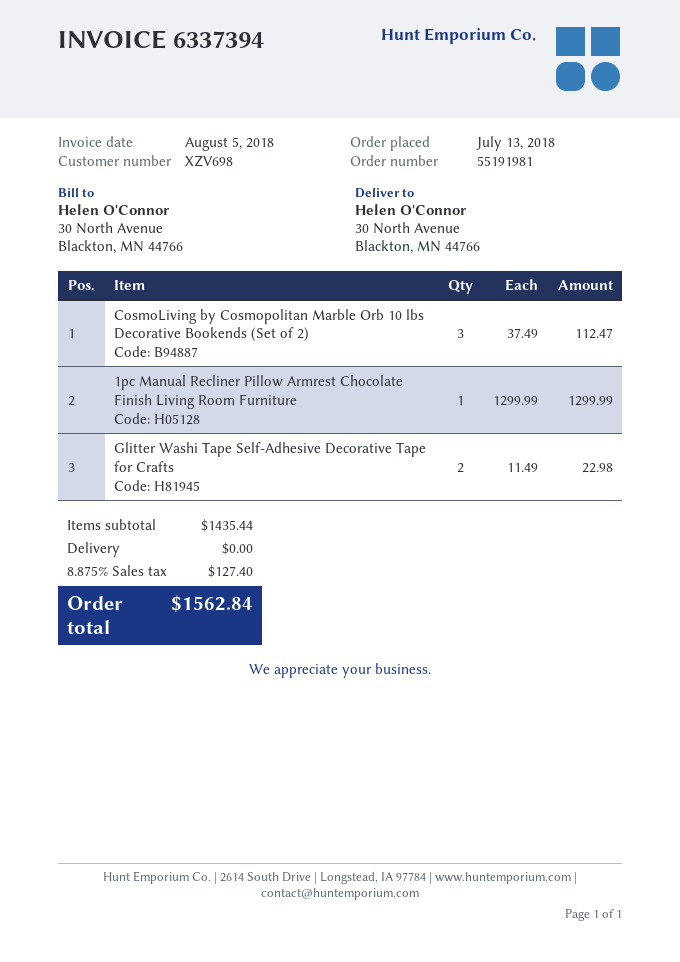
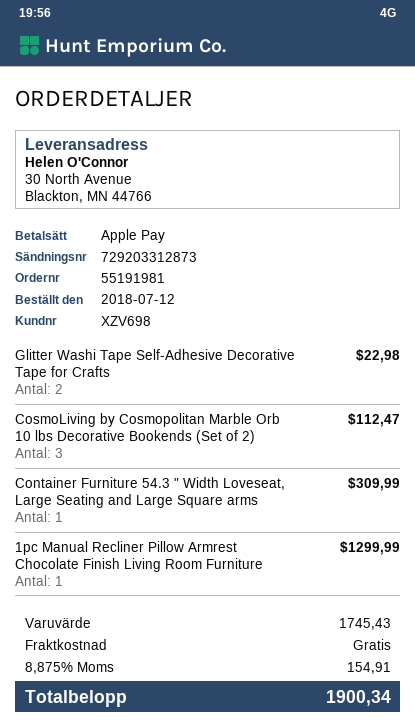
order date: 2018-07-13 -> 2018-07-12
Container Furniture 54.3 " Width Loveseat, Large Seating and Large Square arms: none -> 1 for 309.99
subtotal: 1435.44 -> 1745.43
tax: 8.875% = 127.40 -> 8.875% = 154.91
total: 1562.84 -> 1900.34

